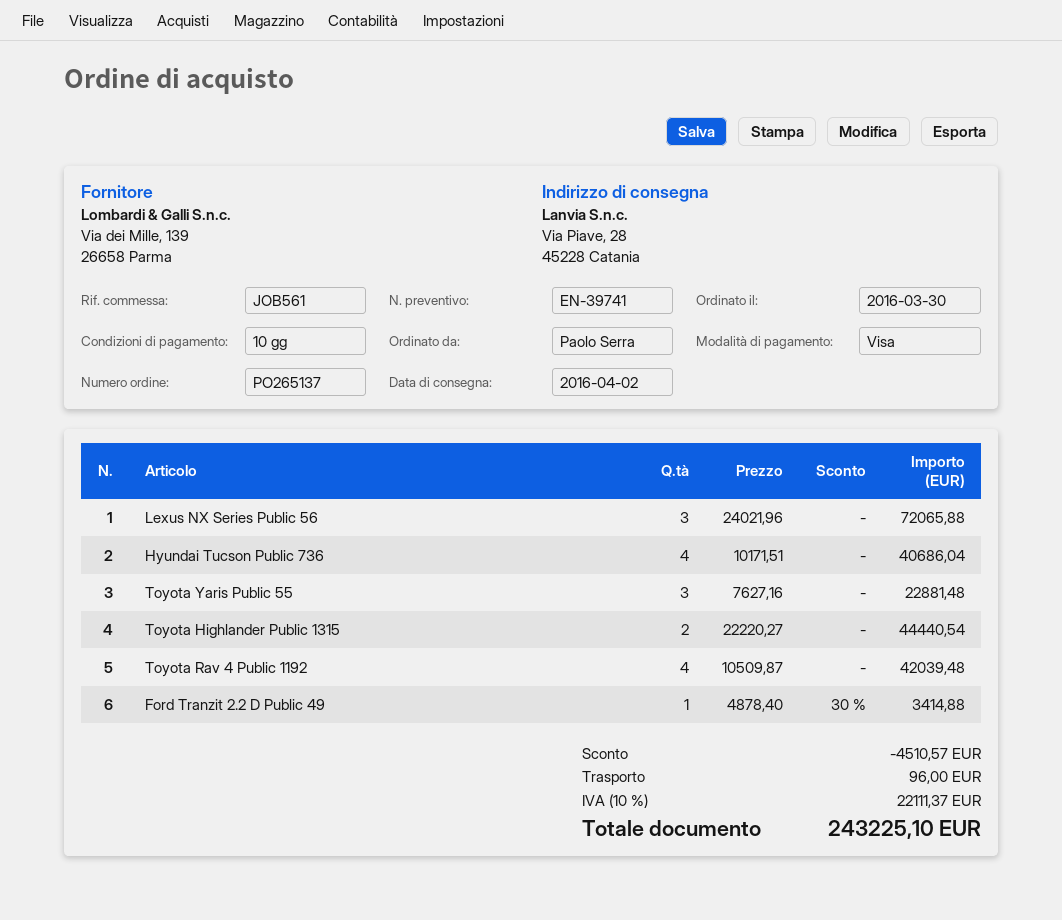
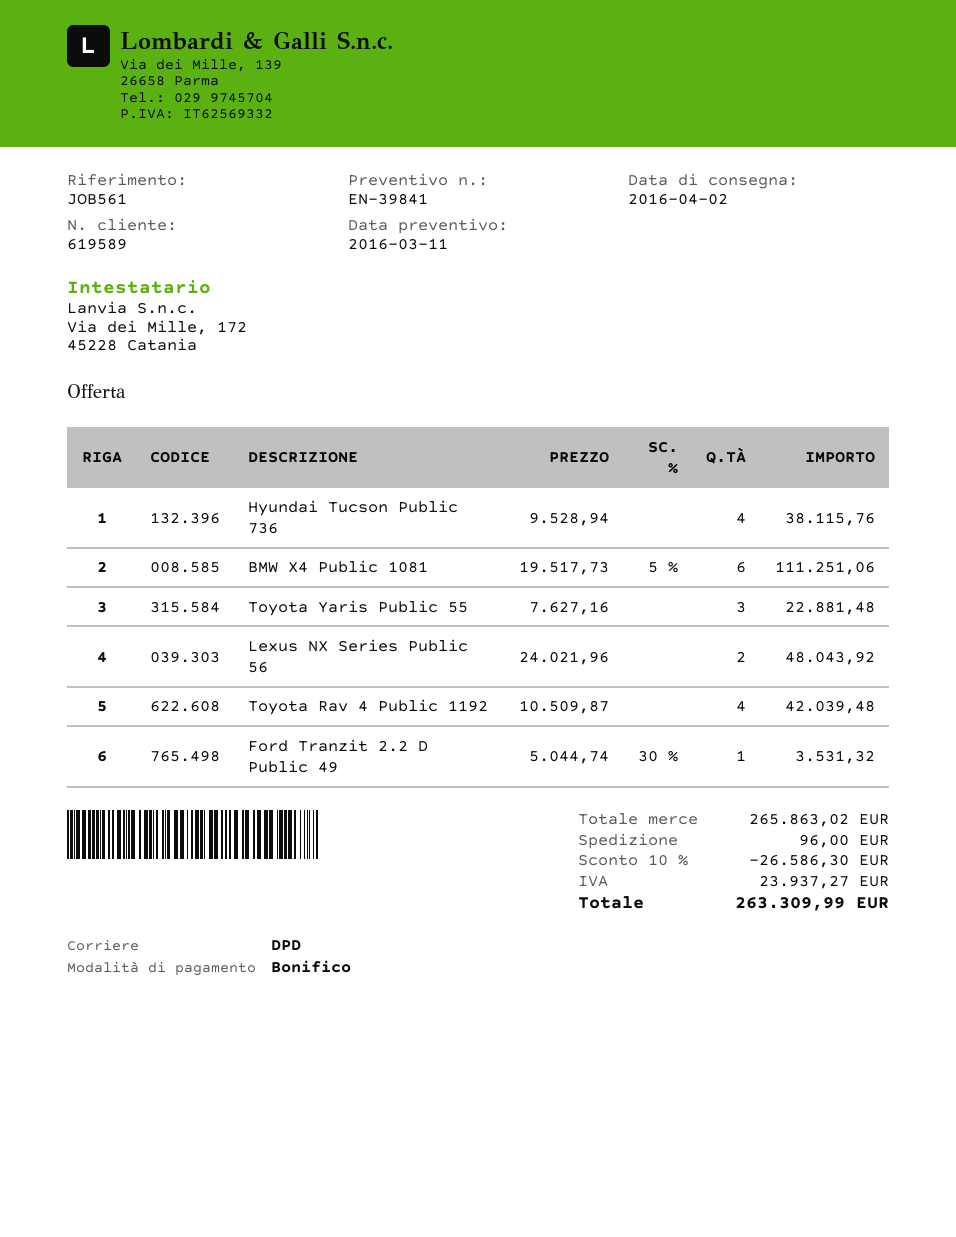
quote number: EN-39741 -> EN-39841
payment method: Visa -> bank transfer
Lexus NX Series Public 56: 3 x 24021.96 = 72065.88 -> 2 x 24021.96 = 48043.92
Hyundai Tucson Public 736: 4 x 10171.51 = 40686.04 -> 4 x 9528.94 = 38115.76
Toyota Highlander Public 1315: 2 x 22220.27 = 44440.54 -> none
Ford Tranzit 2.2 D Public 49: 1 x 4878.40 - 30% = 3414.88 -> 1 x 5044.74 - 30% = 3531.32
BMW X4 Public 1081: none -> 6 x 19517.73 - 5% = 111251.06
discount: 4510.57 -> 26586.30
tax: 22111.37 -> 23937.27
total: 243225.10 -> 263309.99

